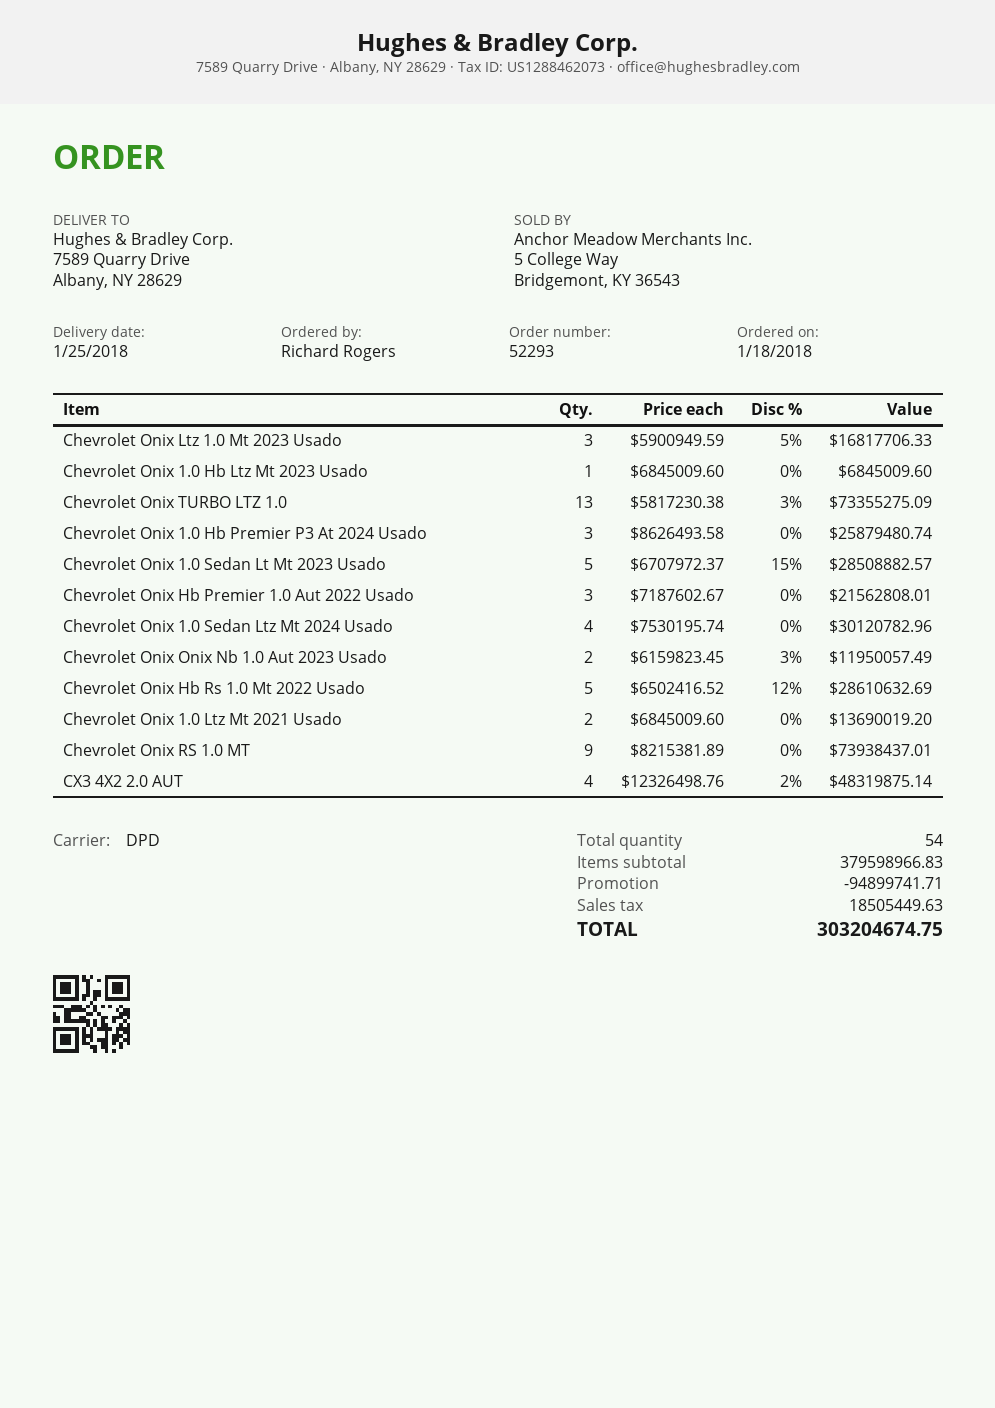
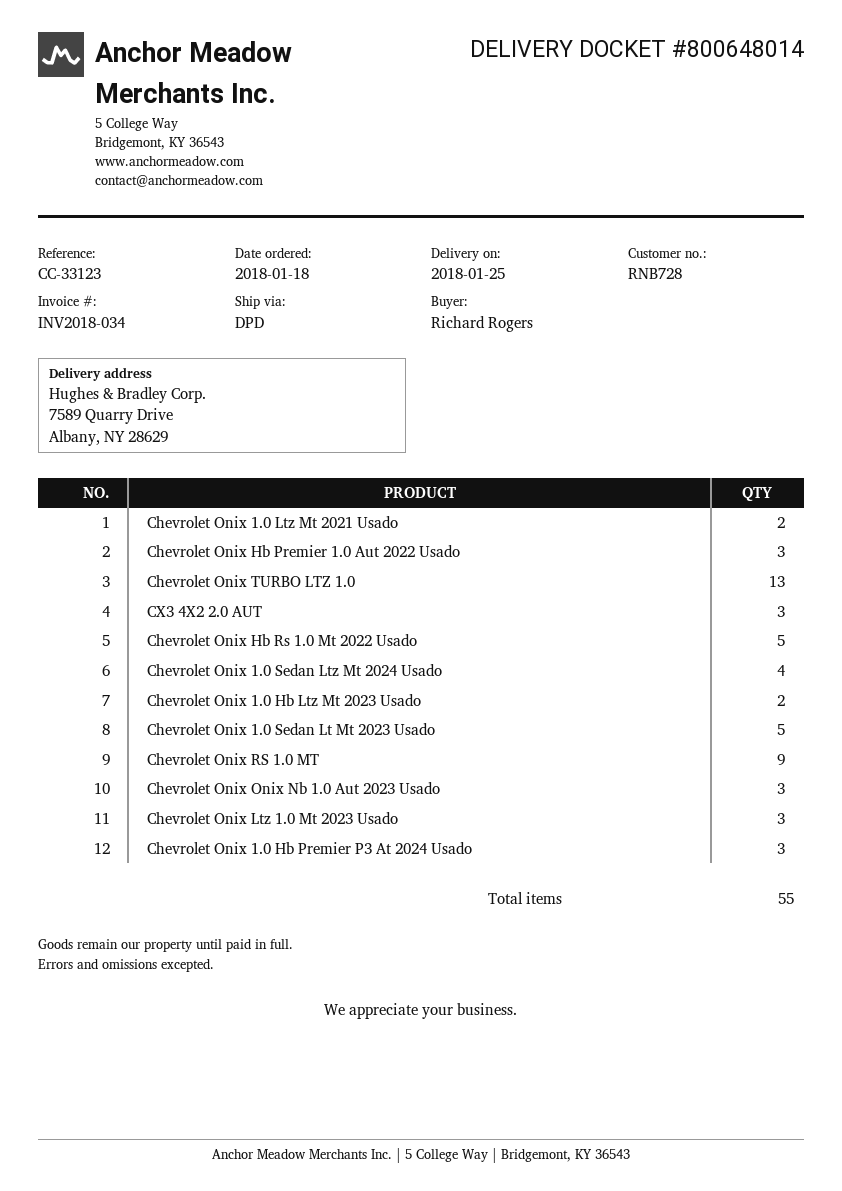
Chevrolet Onix 1.0 Hb Ltz Mt 2023 Usado: 1 -> 2
Chevrolet Onix Onix Nb 1.0 Aut 2023 Usado: 2 -> 3
CX3 4X2 2.0 AUT: 4 -> 3
total quantity: 54 -> 55

